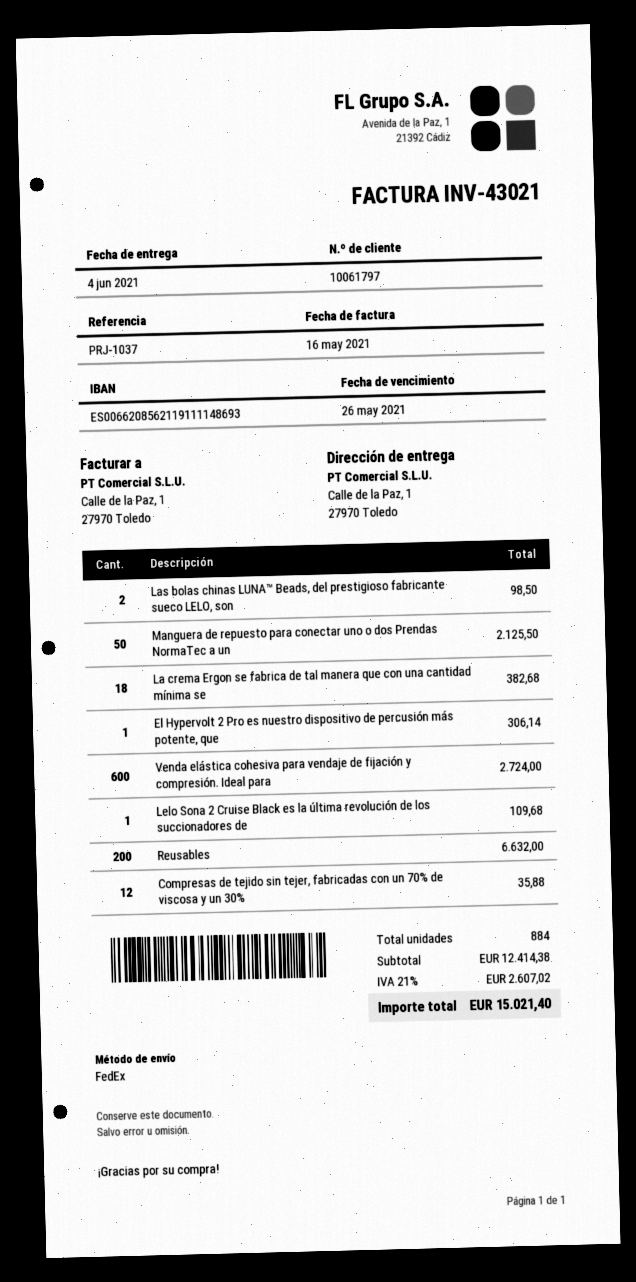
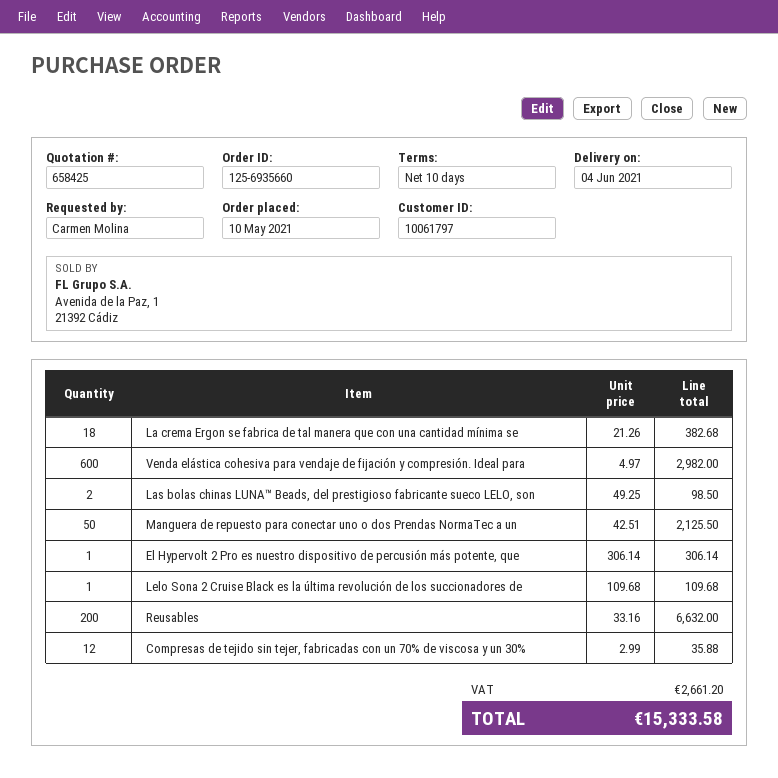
Venda elástica cohesiva para vendaje de fijación y compresión. Ideal para: 600 for 2724.00 -> 600 for 2982.00
tax: 2607.02 -> 2661.20
total: 15021.40 -> 15333.58

